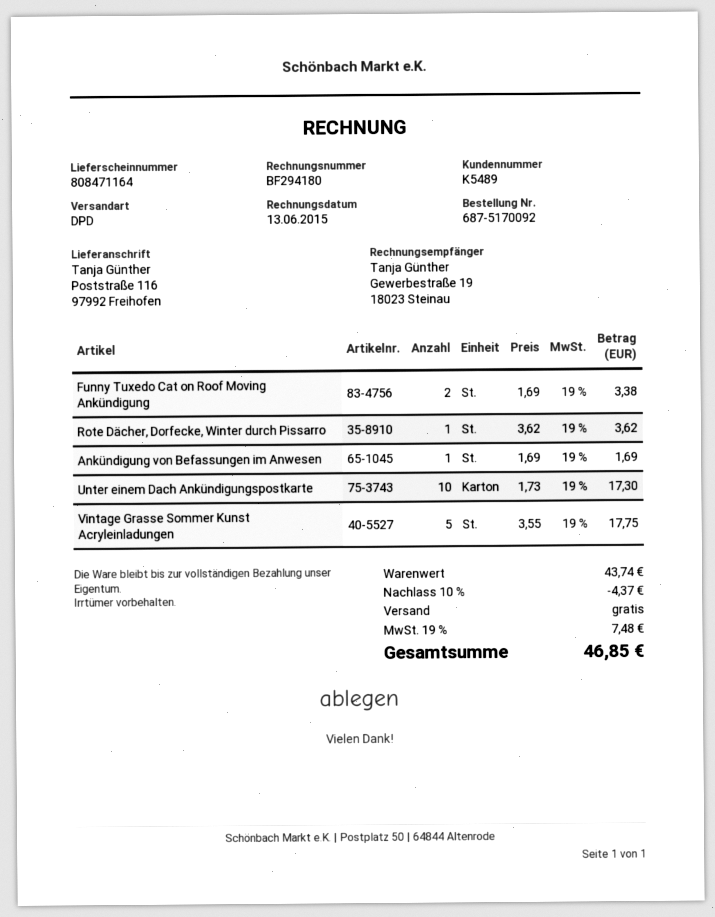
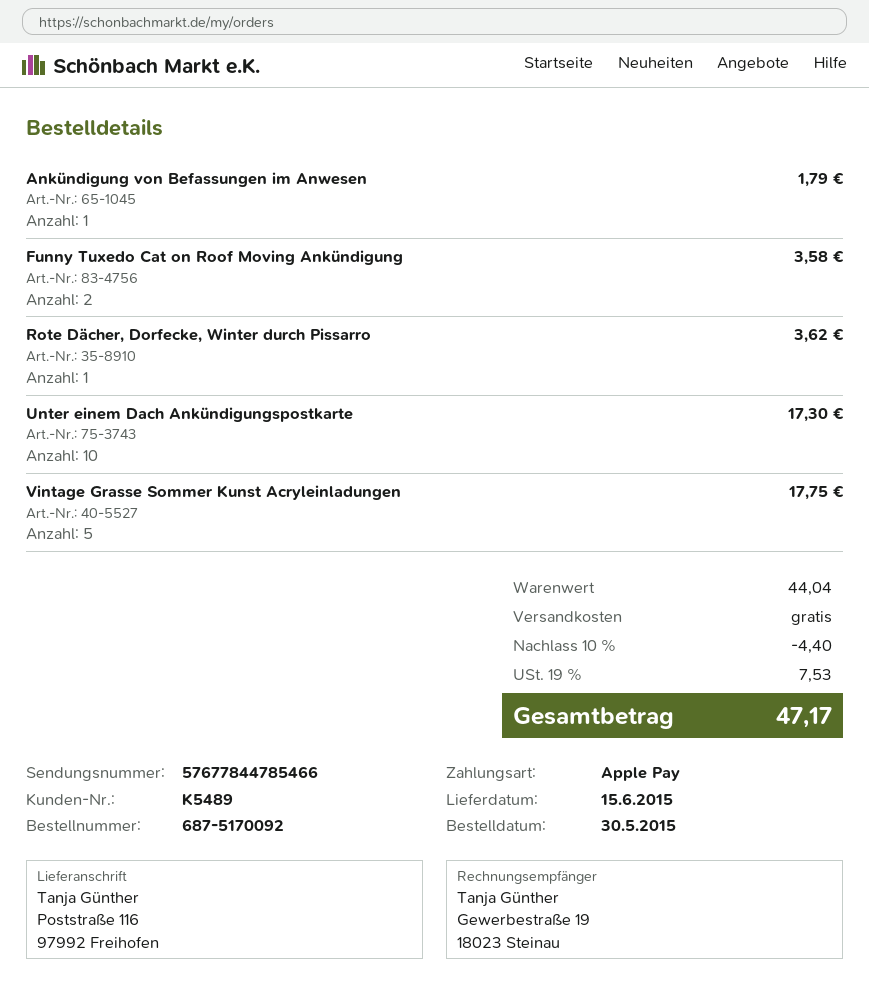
Funny Tuxedo Cat on Roof Moving Ankündigung: 2 for 3.38 -> 2 for 3.58
Ankündigung von Befassungen im Anwesen: 1 for 1.69 -> 1 for 1.79
subtotal: 43.74 -> 44.04
discount: 10% = 4.37 -> 10% = 4.40
tax: 19% = 7.48 -> 19% = 7.53
total: 46.85 -> 47.17

